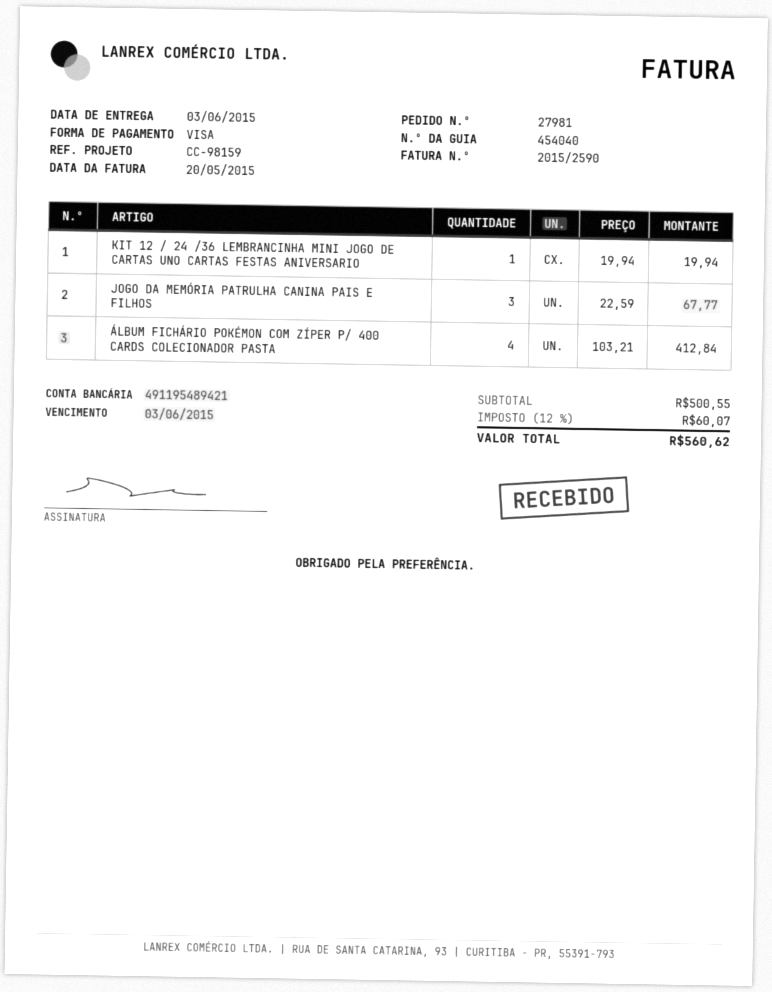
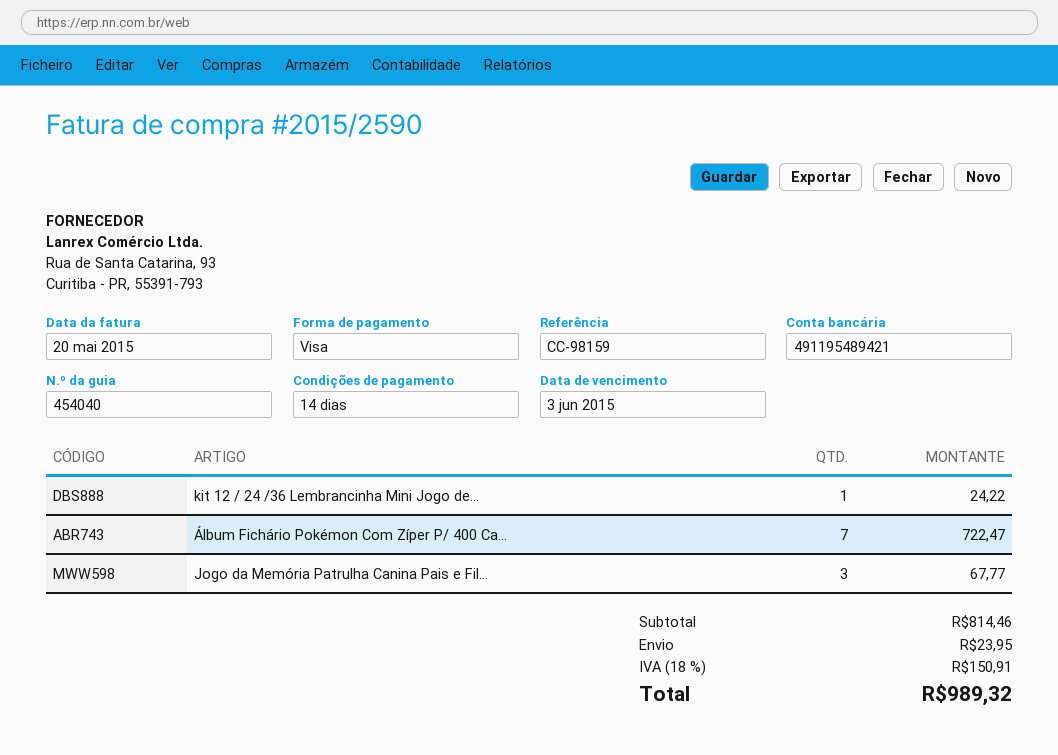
KIT 12 / 24 /36 LEMBRANCINHA MINI JOGO DE CARTAS UNO CARTAS FESTAS ANIVERSARIO: 1 for 19.94 -> 1 for 24.22
ÁLBUM FICHÁRIO POKÉMON COM ZÍPER P/ 400 CARDS COLECIONADOR PASTA: 4 for 412.84 -> 7 for 722.47
subtotal: 500.55 -> 814.46
shipping: none -> 23.95
tax: 12% = 60.07 -> 18% = 150.91
total: 560.62 -> 989.32

